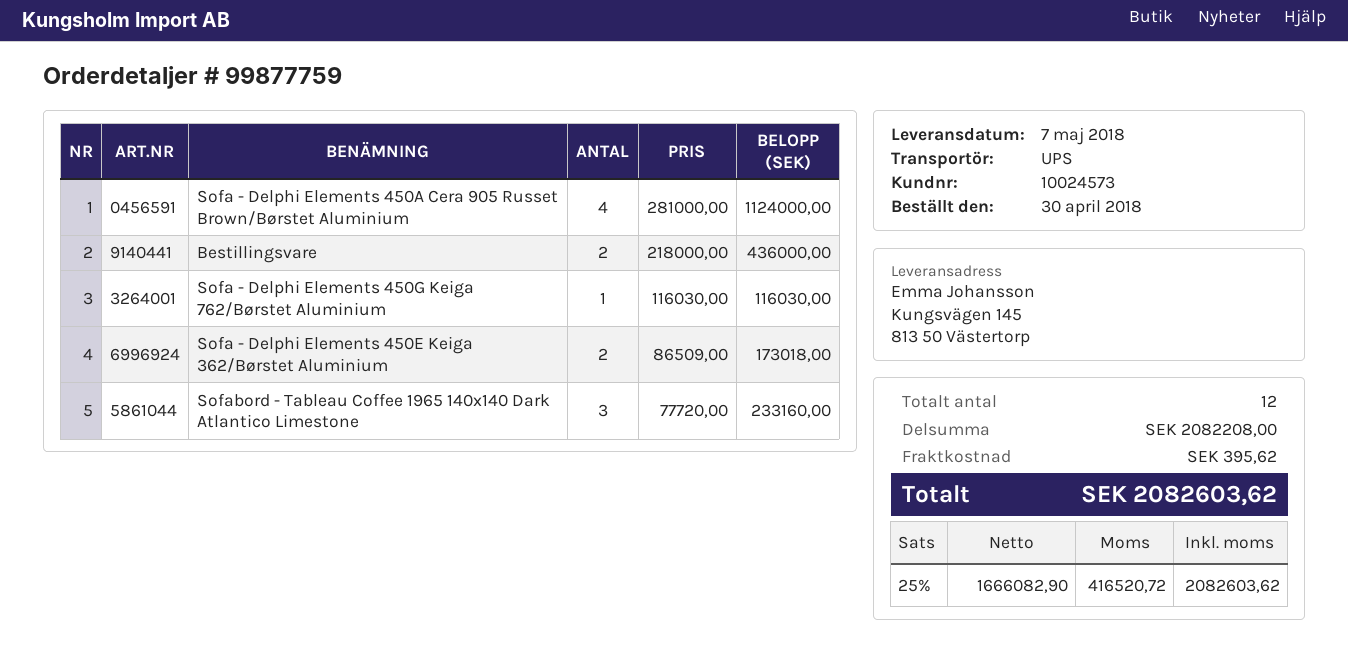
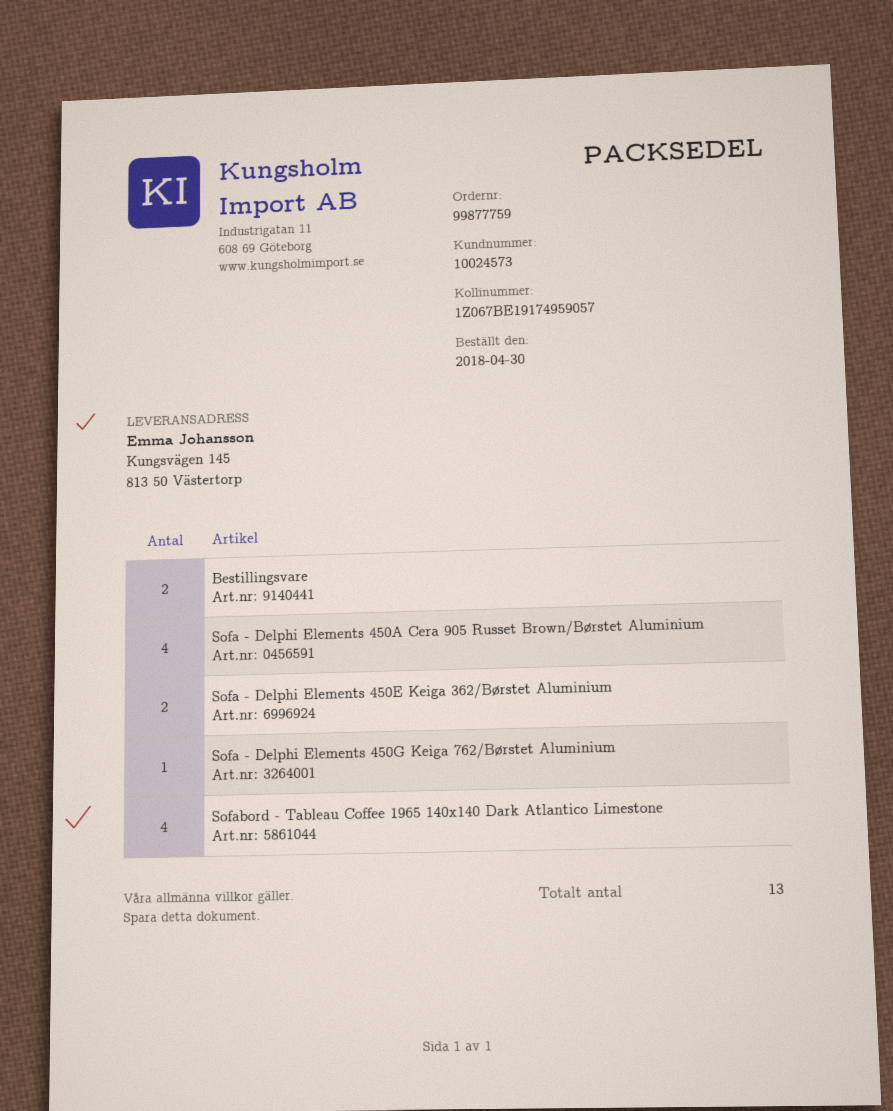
Sofabord - Tableau Coffee 1965 140x140 Dark Atlantico Limestone: 3 -> 4
total quantity: 12 -> 13

